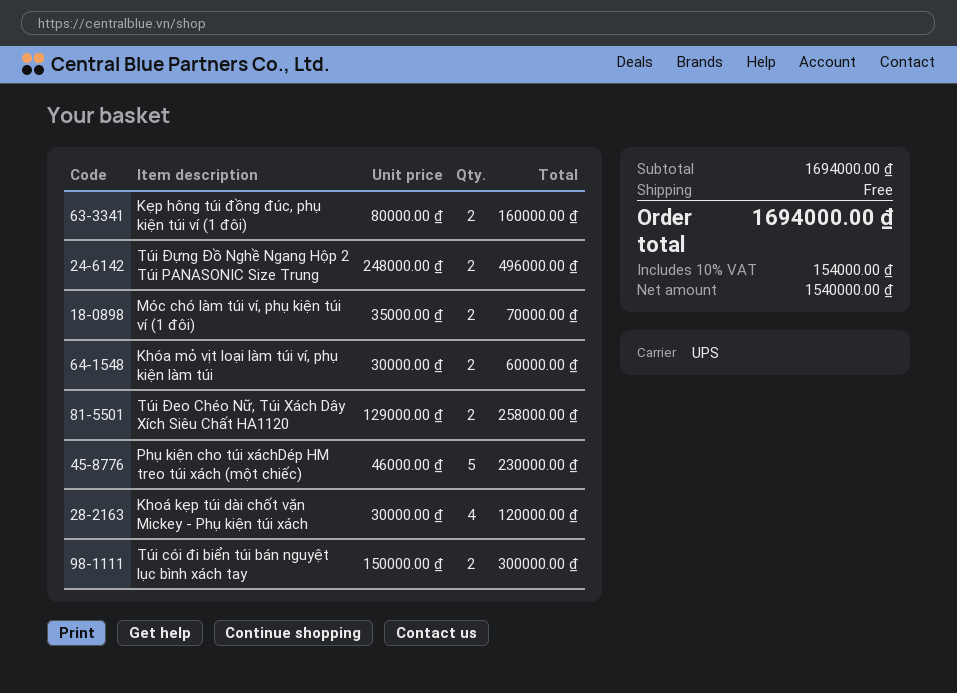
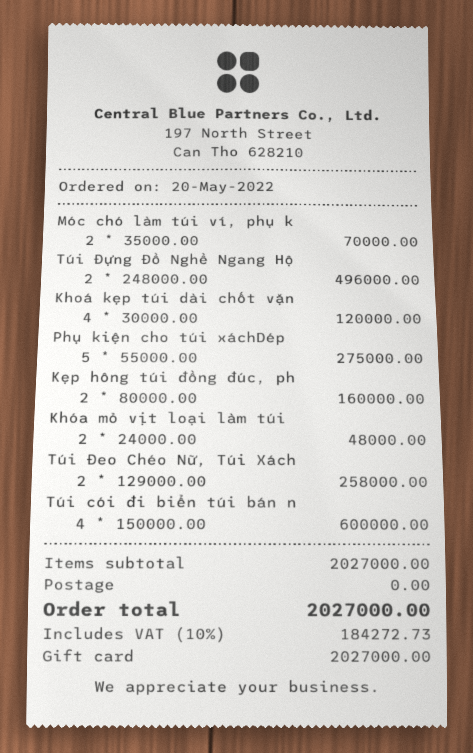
Khóa mỏ vịt loại làm túi ví, phụ kiện làm túi: 2 x 30000.00 = 60000.00 -> 2 x 24000.00 = 48000.00
Phụ kiện cho túi xáchDép HM treo túi xách (một chiếc): 5 x 46000.00 = 230000.00 -> 5 x 55000.00 = 275000.00
Túi cói đi biển túi bán nguyệt lục bình xách tay: 2 x 150000.00 = 300000.00 -> 4 x 150000.00 = 600000.00
subtotal: 1694000.00 -> 2027000.00
tax: 10% = 154000.00 -> 10% = 184272.73
total: 1694000.00 -> 2027000.00

